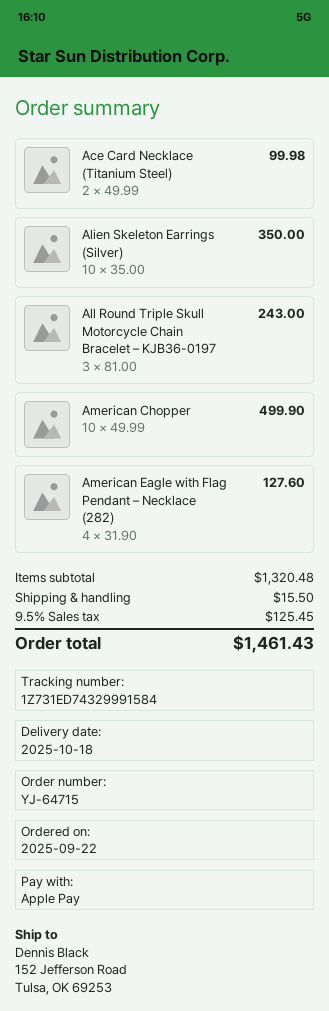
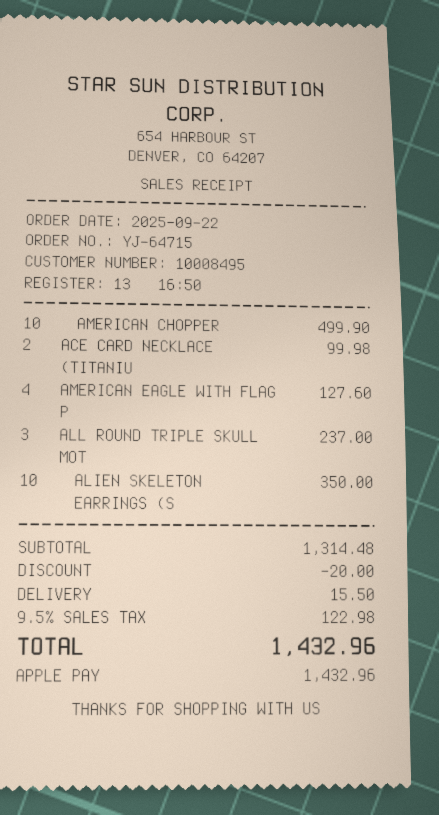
All Round Triple Skull Motorcycle Chain Bracelet – KJB36-0197: 3 for 243.00 -> 3 for 237.00
subtotal: 1320.48 -> 1314.48
discount: none -> 20.00
tax: 9.5% = 125.45 -> 9.5% = 122.98
total: 1461.43 -> 1432.96

